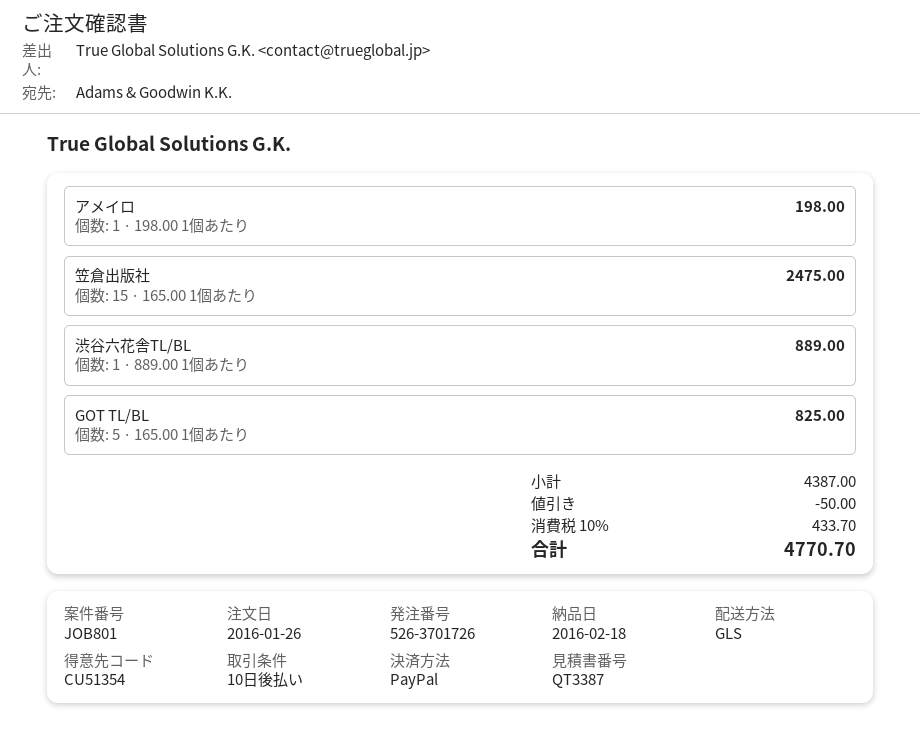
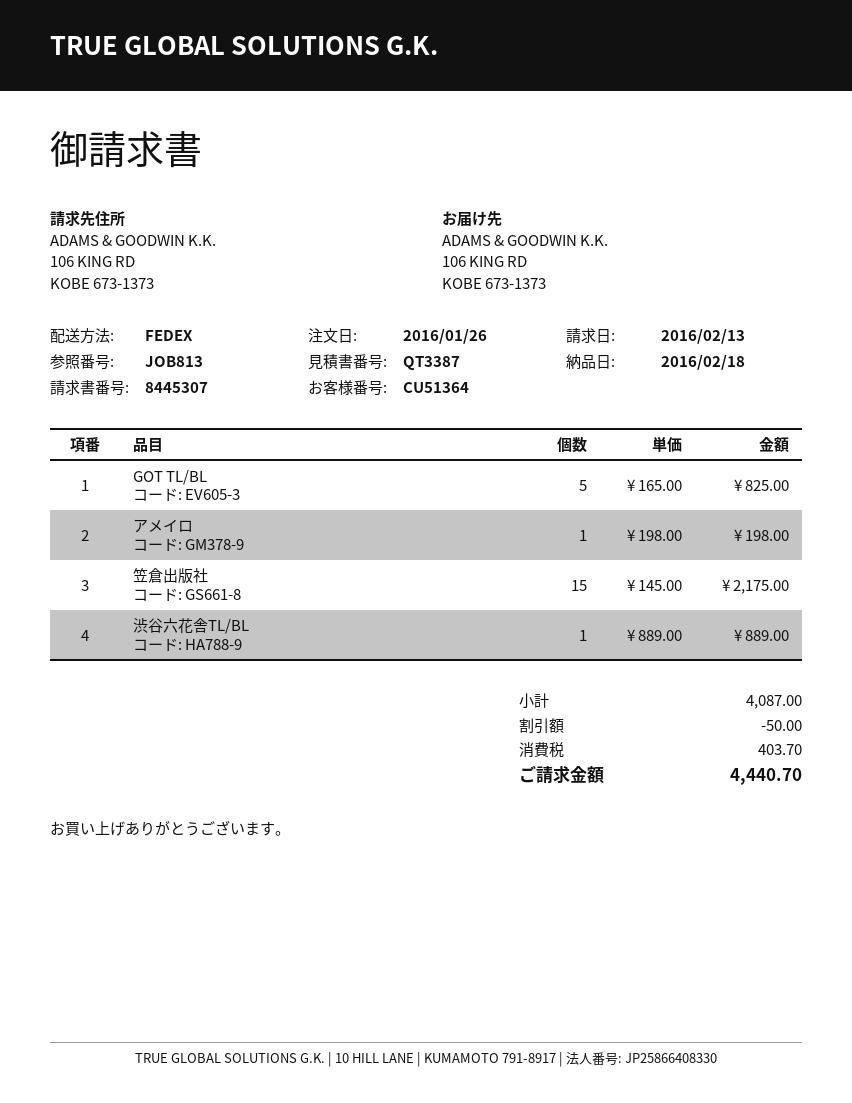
customer number: CU51354 -> CU51364
reference: JOB801 -> JOB813
shipping method: GLS -> FedEx
笠倉出版社: 15 x 165.00 = 2475.00 -> 15 x 145.00 = 2175.00
subtotal: 4387.00 -> 4087.00
tax: 433.70 -> 403.70
total: 4770.70 -> 4440.70

